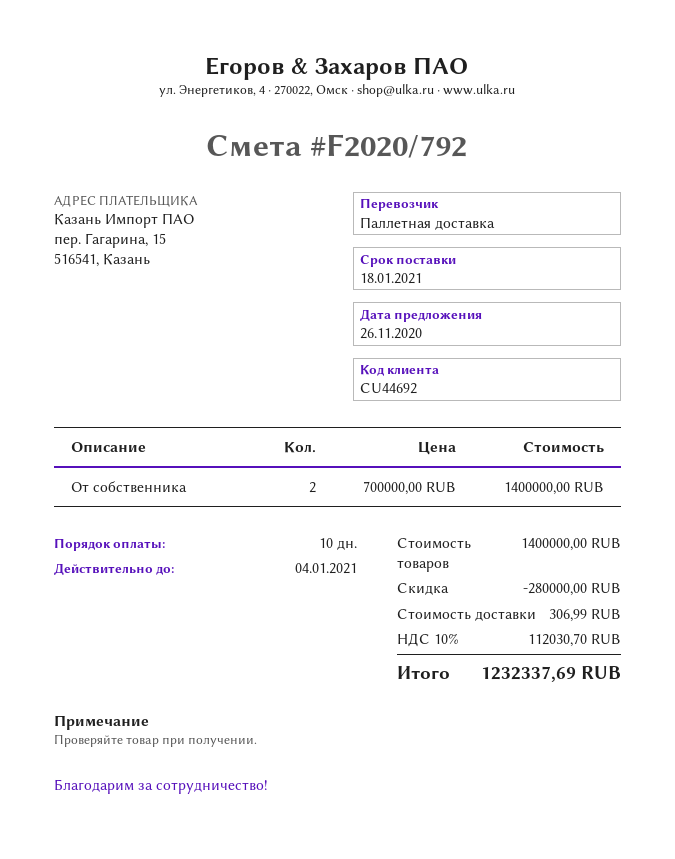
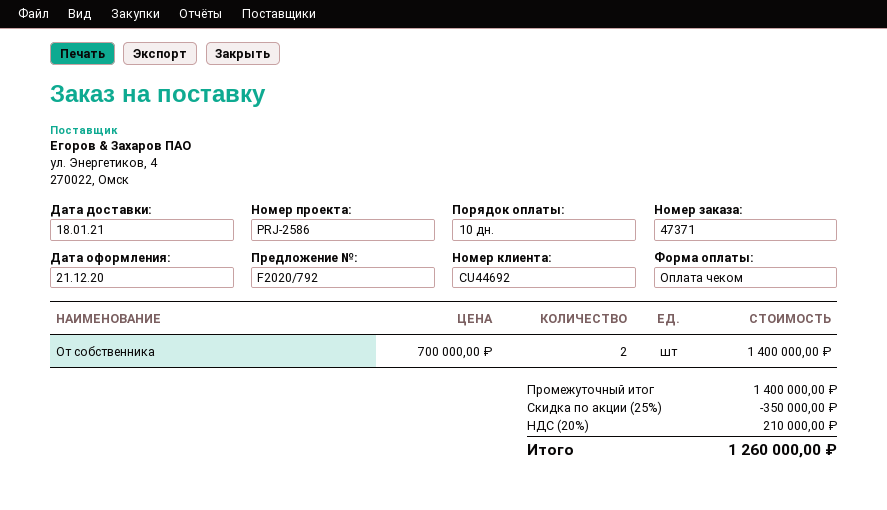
discount: 280000.00 -> 350000.00
shipping: 306.99 -> none
tax: 10% = 112030.70 -> 20% = 210000.00
total: 1232337.69 -> 1260000.00

